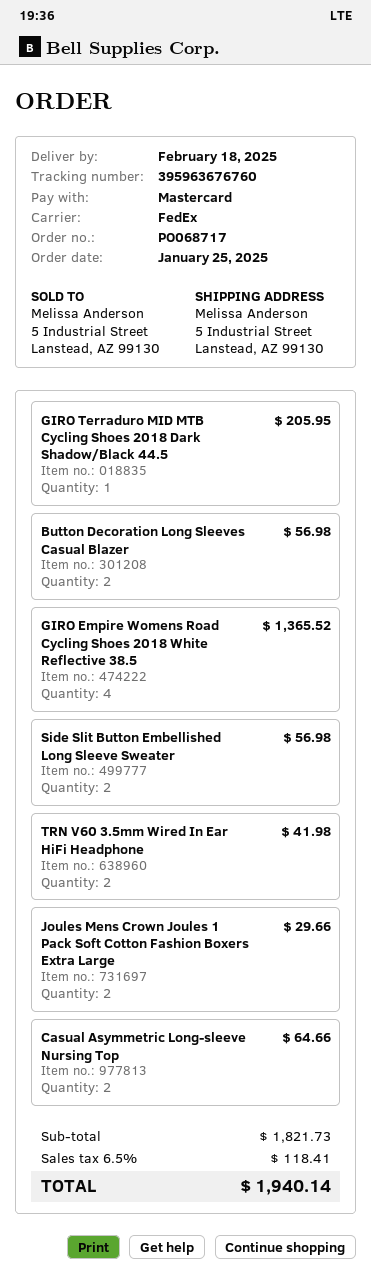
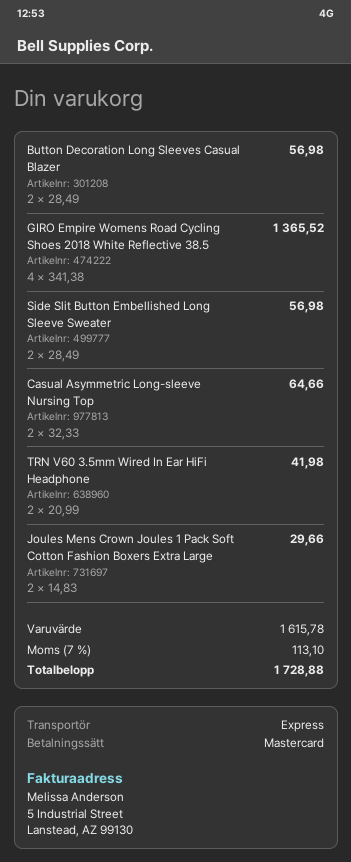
shipping method: FedEx -> express
GIRO Terraduro MID MTB Cycling Shoes 2018 Dark Shadow/Black 44.5: 1 for 205.95 -> none
subtotal: 1821.73 -> 1615.78
tax: 6.5% = 118.41 -> 7% = 113.10
total: 1940.14 -> 1728.88

